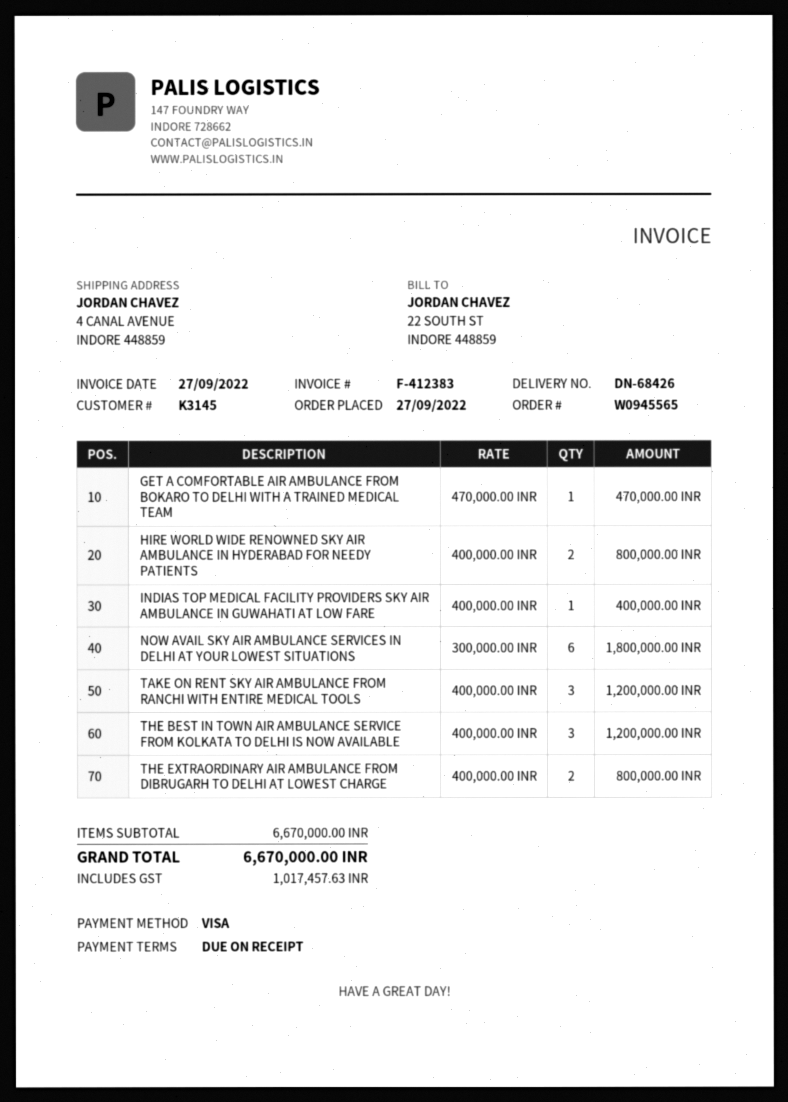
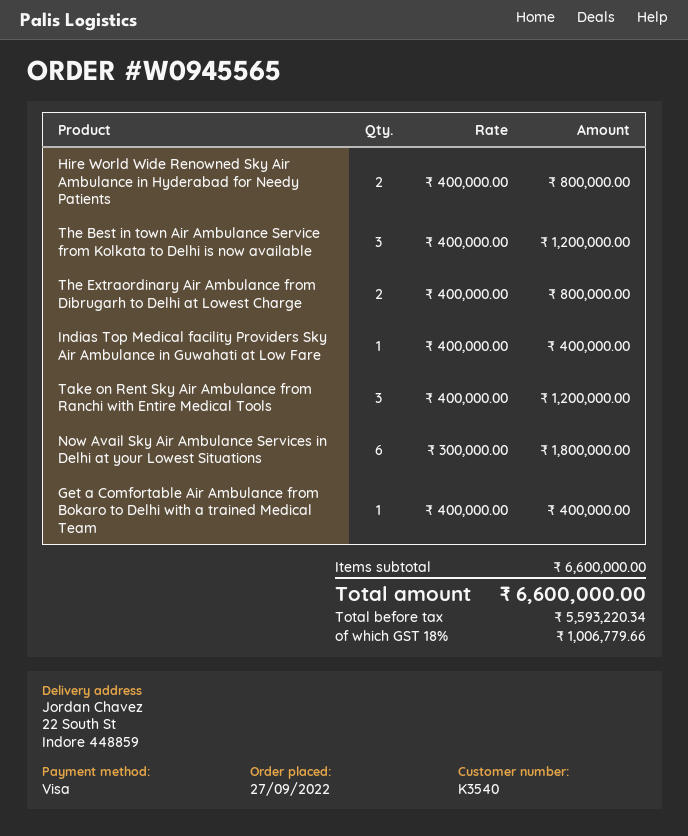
customer number: K3145 -> K3540
ship to: 4 CANAL AVENUE, INDORE 448859 -> 22 South St, Indore 448859
GET A COMFORTABLE AIR AMBULANCE FROM BOKARO TO DELHI WITH A TRAINED MEDICAL TEAM: 1 x 470000.00 = 470000.00 -> 1 x 400000.00 = 400000.00
subtotal: 6670000.00 -> 6600000.00
tax: 1017457.63 -> 1006779.66
total: 6670000.00 -> 6600000.00

